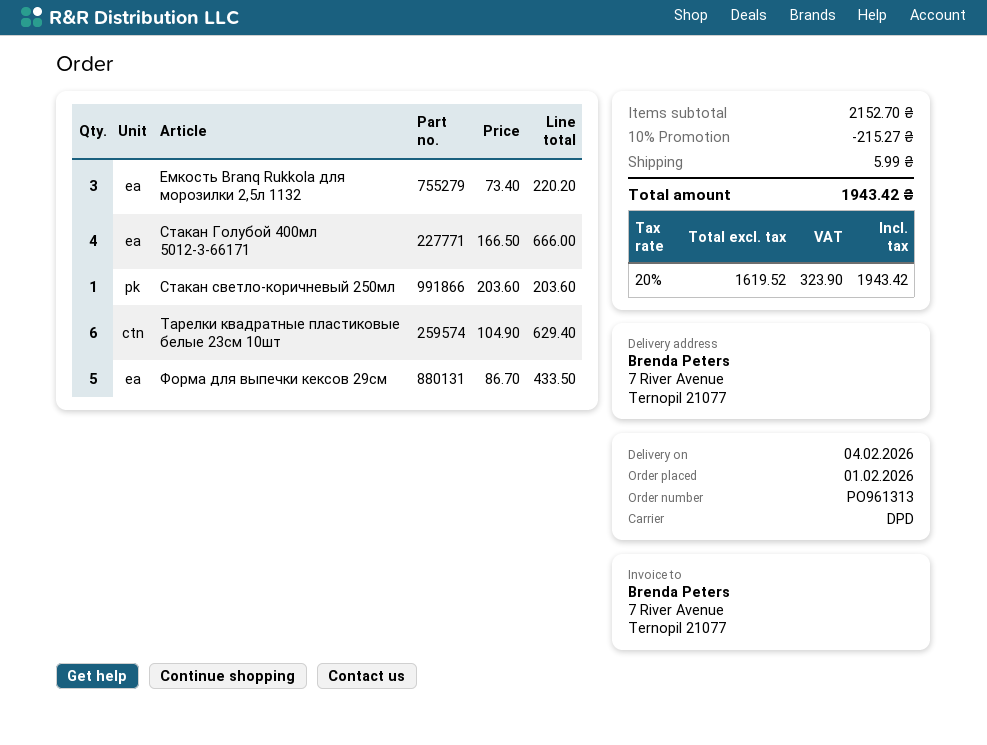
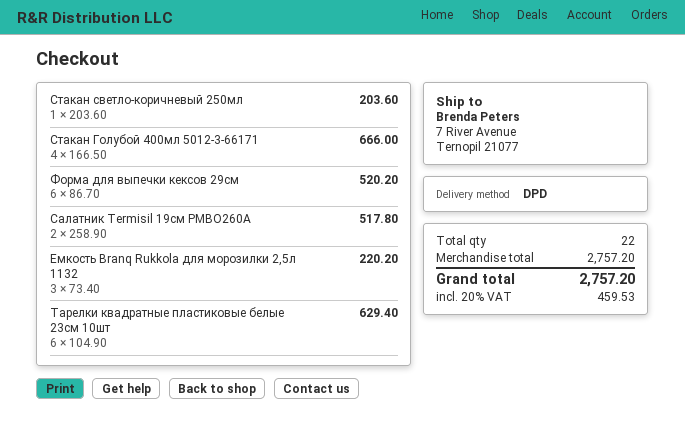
Форма для выпечки кексов 29см: 5 x 86.70 = 433.50 -> 6 x 86.70 = 520.20
Салатник Termisil 19см PMBO260A: none -> 2 x 258.90 = 517.80
subtotal: 2152.70 -> 2757.20
discount: 10% = 215.27 -> none
shipping: 5.99 -> none
tax: 20% = 323.90 -> 20% = 459.53
total: 1943.42 -> 2757.20

